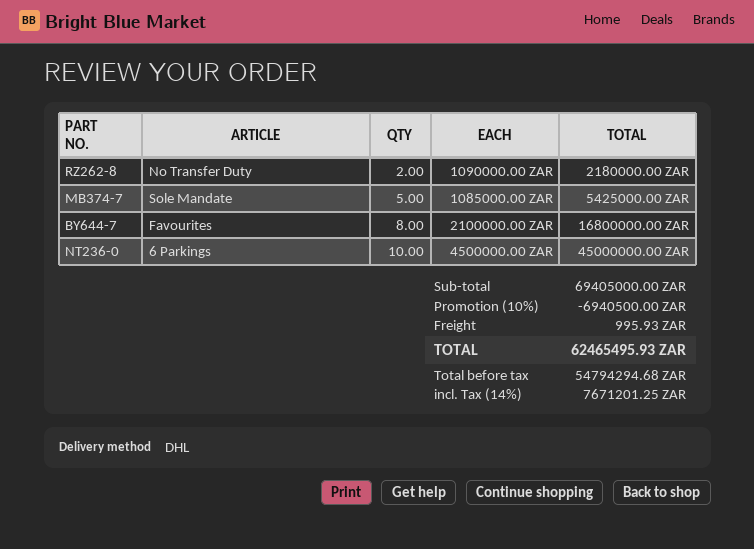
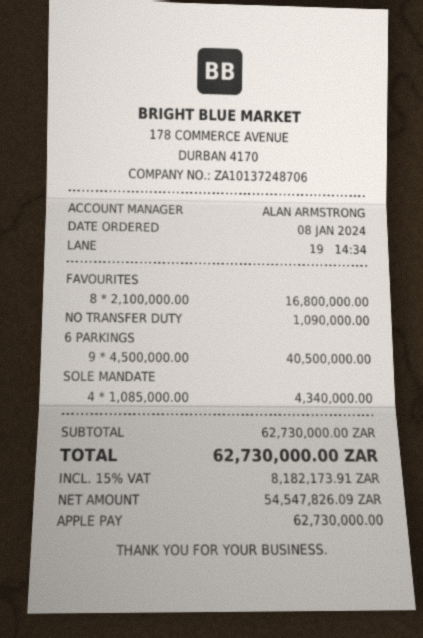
No Transfer Duty: 2 x 1090000.00 = 2180000.00 -> 1 x 1090000.00 = 1090000.00
Sole Mandate: 5 x 1085000.00 = 5425000.00 -> 4 x 1085000.00 = 4340000.00
6 Parkings: 10 x 4500000.00 = 45000000.00 -> 9 x 4500000.00 = 40500000.00
subtotal: 69405000.00 -> 62730000.00
discount: 10% = 6940500.00 -> none
shipping: 995.93 -> none
net: 54794294.68 -> 54547826.09
tax: 14% = 7671201.25 -> 15% = 8182173.91
total: 62465495.93 -> 62730000.00

